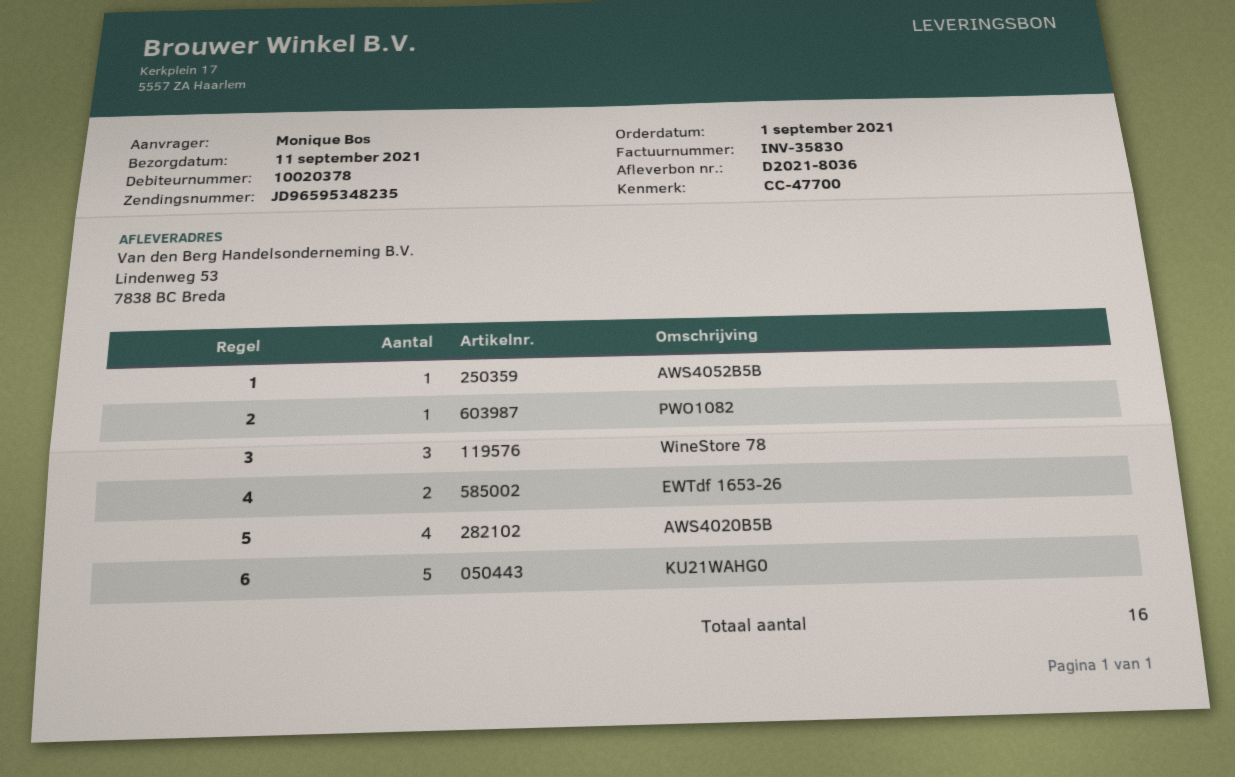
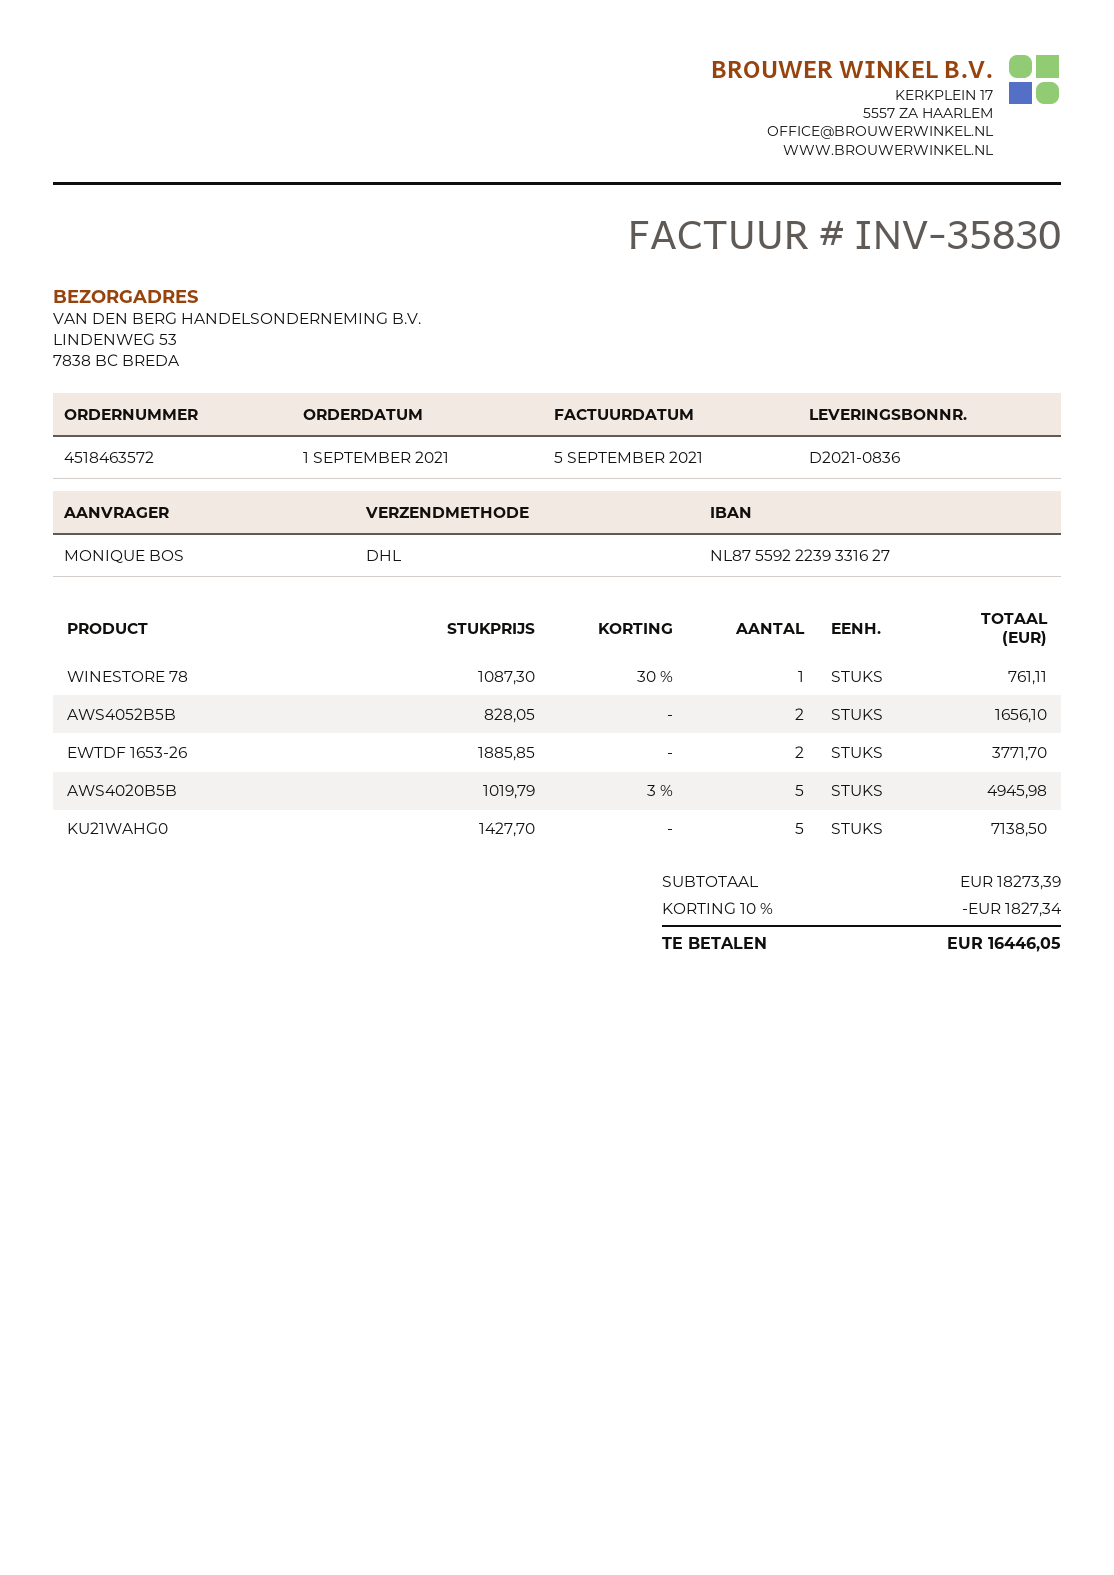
delivery note number: D2021-8036 -> D2021-0836
AWS4052B5B: 1 -> 2
PWO1082: 1 -> none
WineStore 78: 3 -> 1
AWS4020B5B: 4 -> 5

